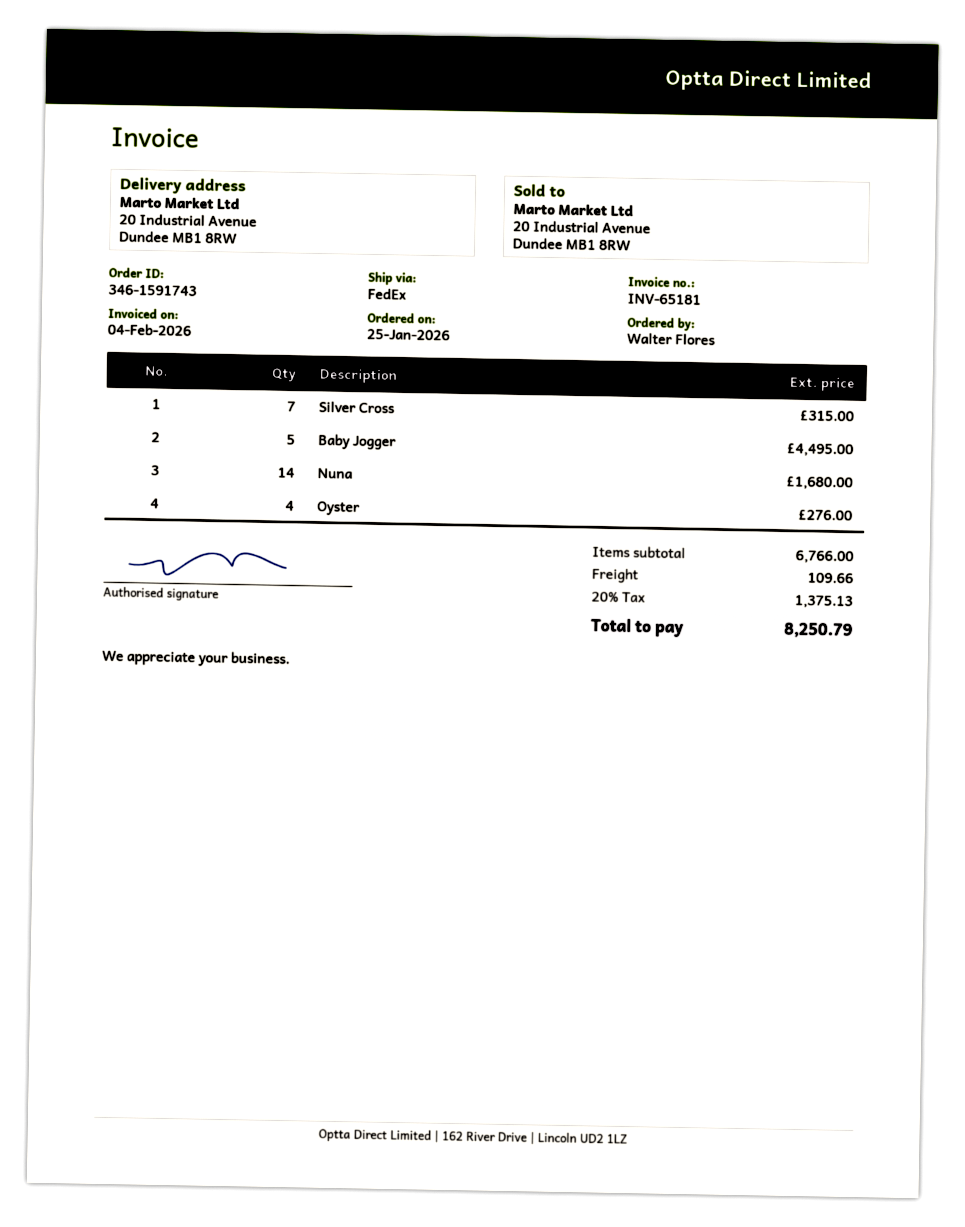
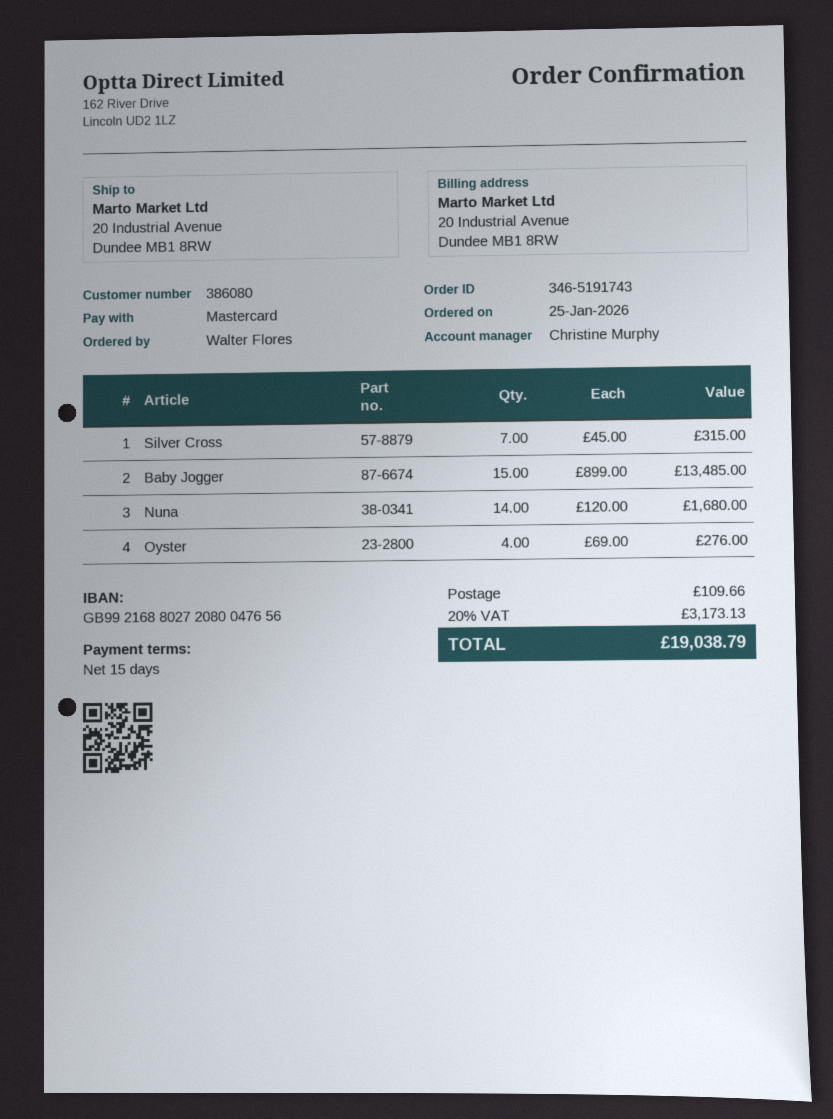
order number: 346-1591743 -> 346-5191743
Baby Jogger: 5 for 4495.00 -> 15 for 13485.00
tax: 20% = 1375.13 -> 20% = 3173.13
total: 8250.79 -> 19038.79

